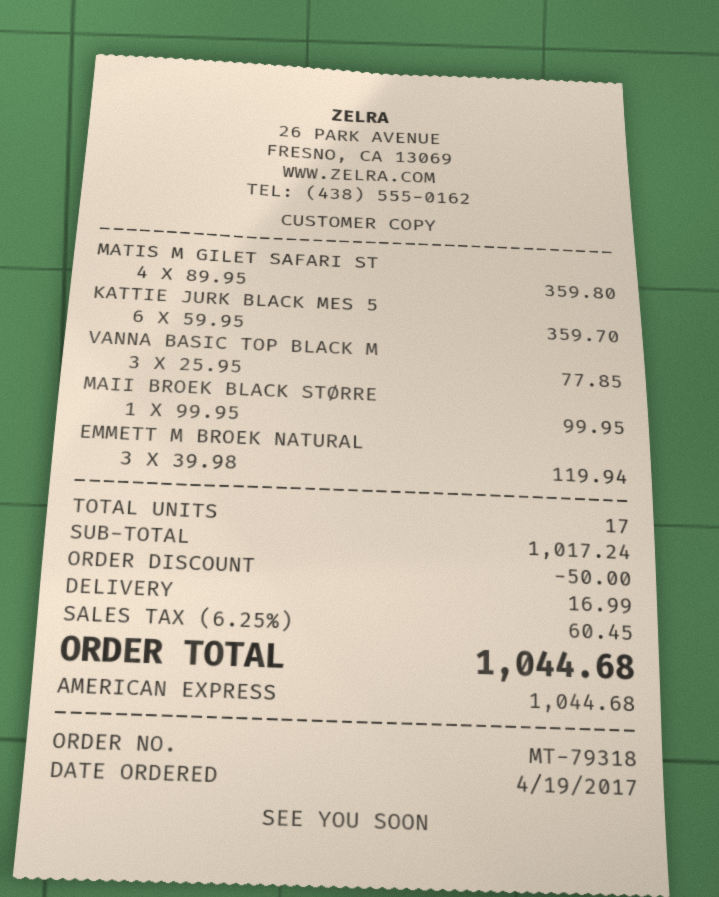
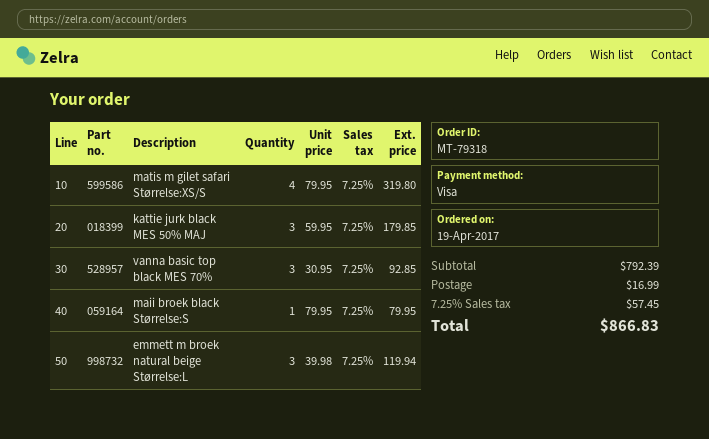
payment method: American Express -> Visa
MATIS M GILET SAFARI ST: 4 x 89.95 = 359.80 -> 4 x 79.95 = 319.80
KATTIE JURK BLACK MES 5: 6 x 59.95 = 359.70 -> 3 x 59.95 = 179.85
VANNA BASIC TOP BLACK M: 3 x 25.95 = 77.85 -> 3 x 30.95 = 92.85
MAII BROEK BLACK STØRRE: 1 x 99.95 = 99.95 -> 1 x 79.95 = 79.95
subtotal: 1017.24 -> 792.39
discount: 50.00 -> none
tax: 6.25% = 60.45 -> 7.25% = 57.45
total: 1044.68 -> 866.83

